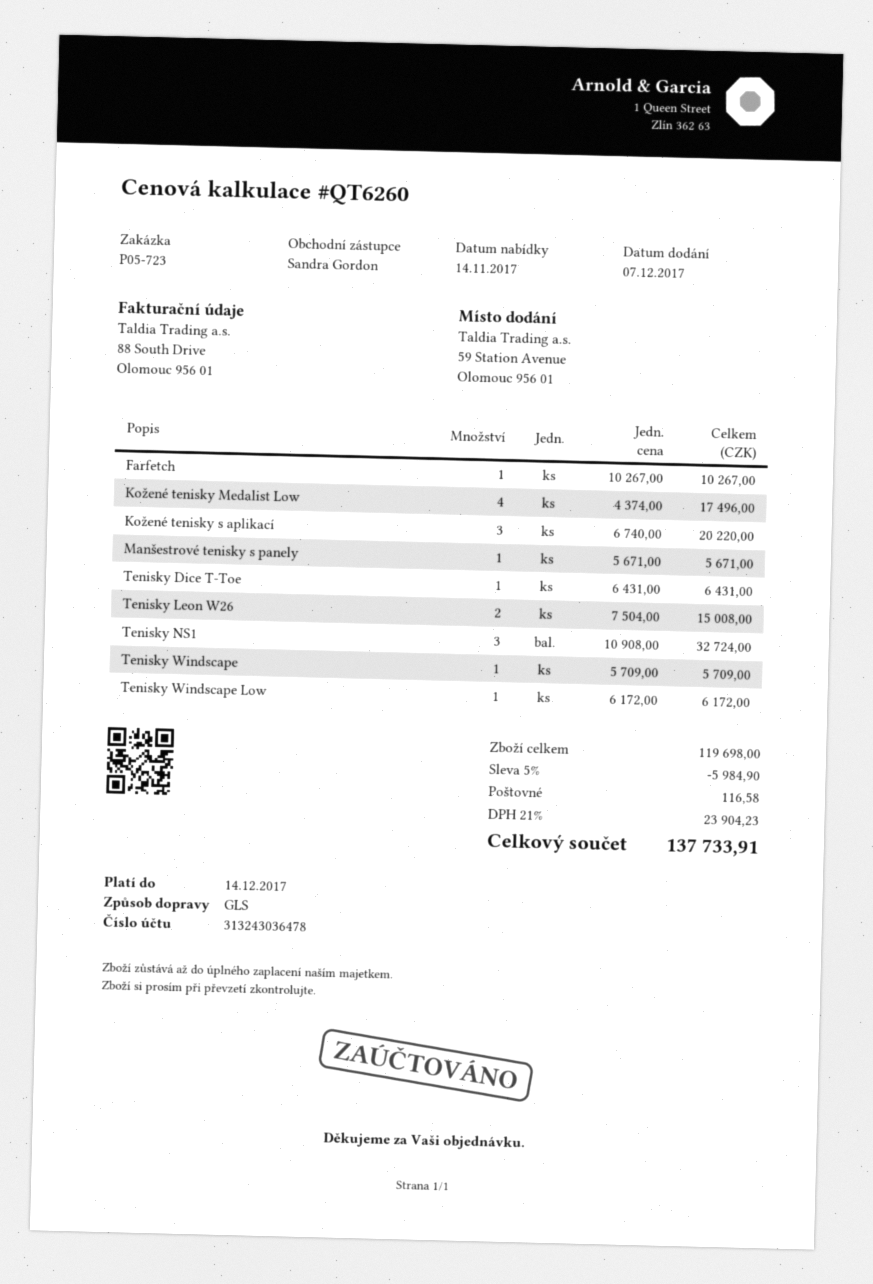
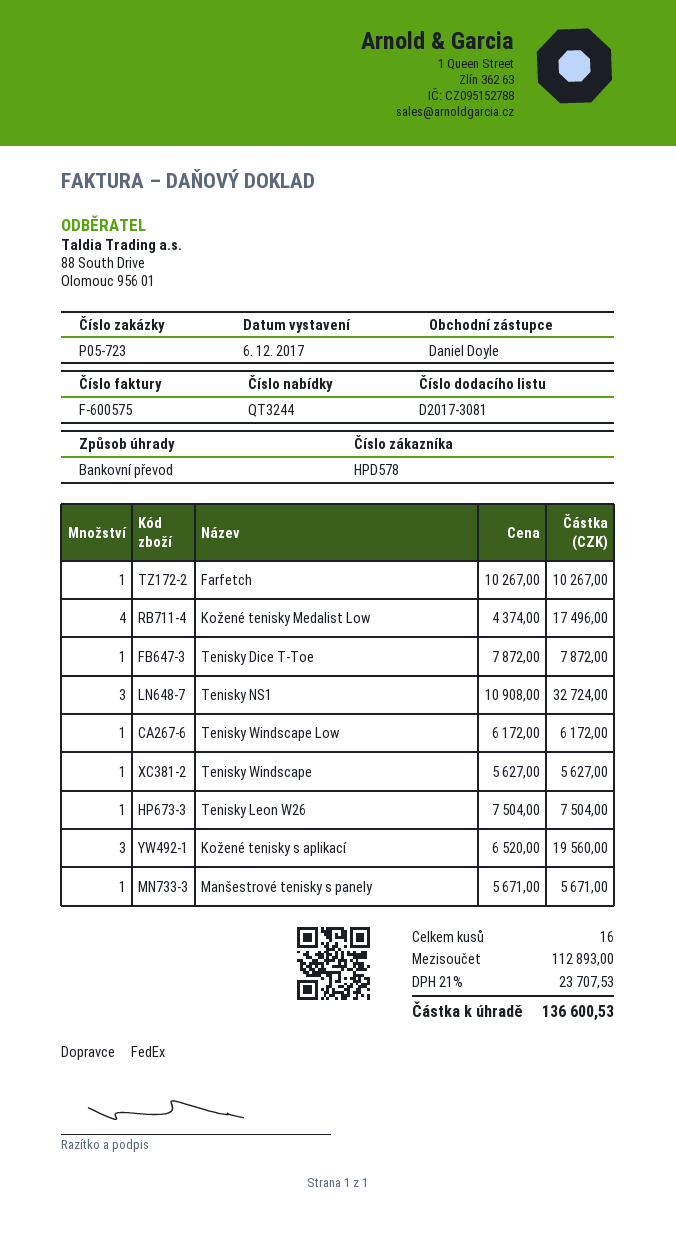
quote number: QT6260 -> QT3244
sales rep: Sandra Gordon -> Daniel Doyle
shipping method: GLS -> FedEx
Kožené tenisky s aplikací: 3 x 6740.00 = 20220.00 -> 3 x 6520.00 = 19560.00
Tenisky Dice T-Toe: 1 x 6431.00 = 6431.00 -> 1 x 7872.00 = 7872.00
Tenisky Leon W26: 2 x 7504.00 = 15008.00 -> 1 x 7504.00 = 7504.00
Tenisky Windscape: 1 x 5709.00 = 5709.00 -> 1 x 5627.00 = 5627.00
subtotal: 119698.00 -> 112893.00
discount: 5% = 5984.90 -> none
shipping: 116.58 -> none
tax: 21% = 23904.23 -> 21% = 23707.53
total: 137733.91 -> 136600.53

